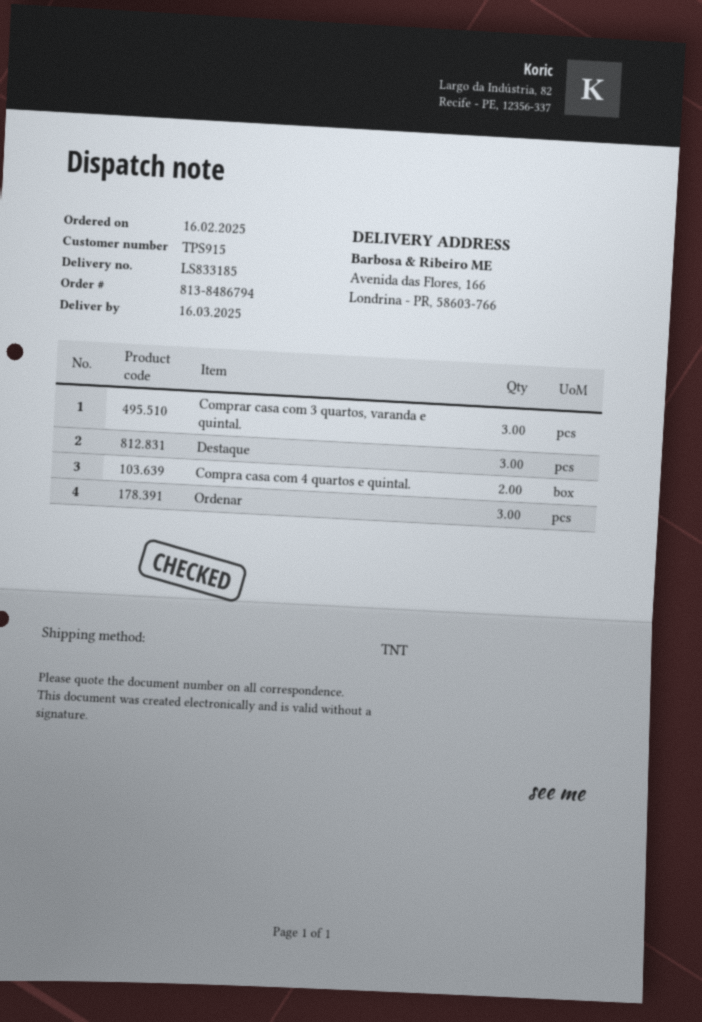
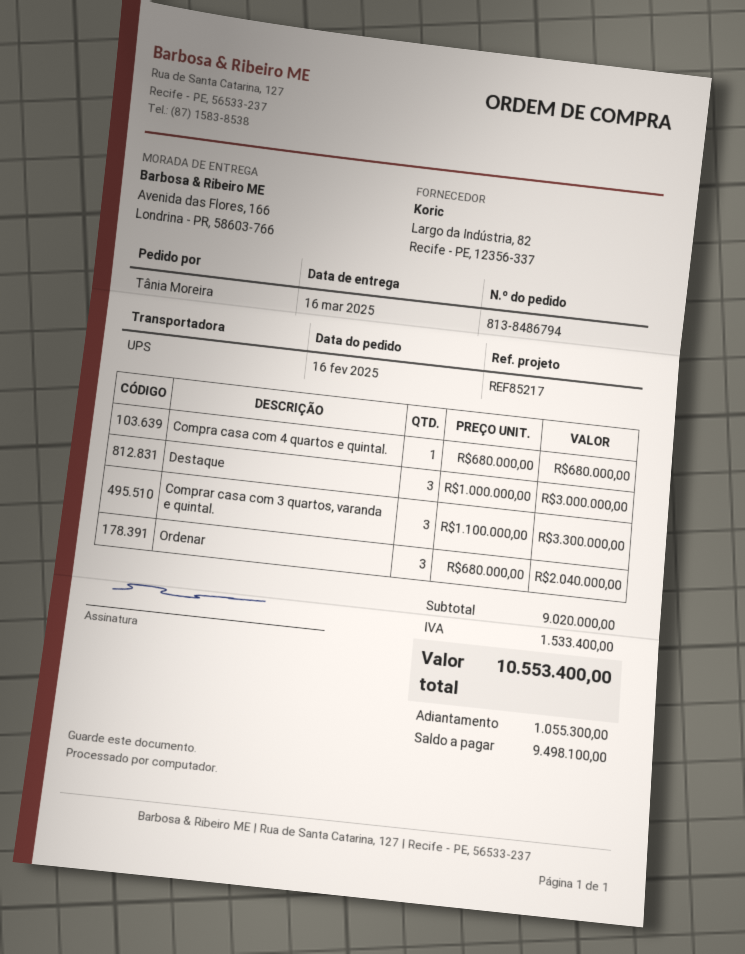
shipping method: TNT -> UPS
Compra casa com 4 quartos e quintal.: 2 -> 1

